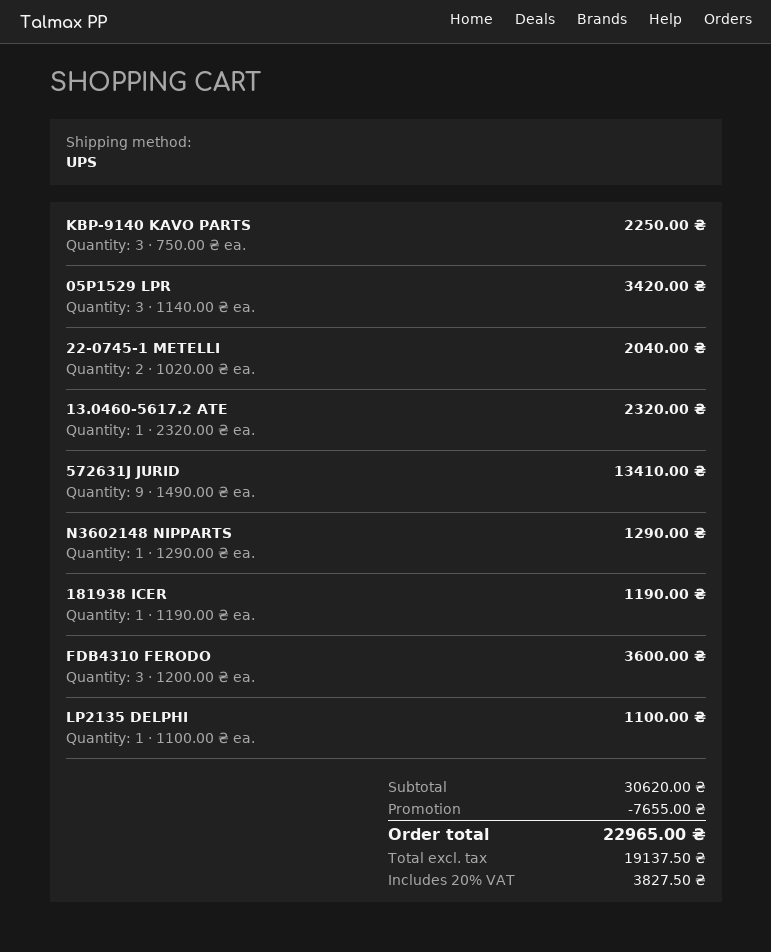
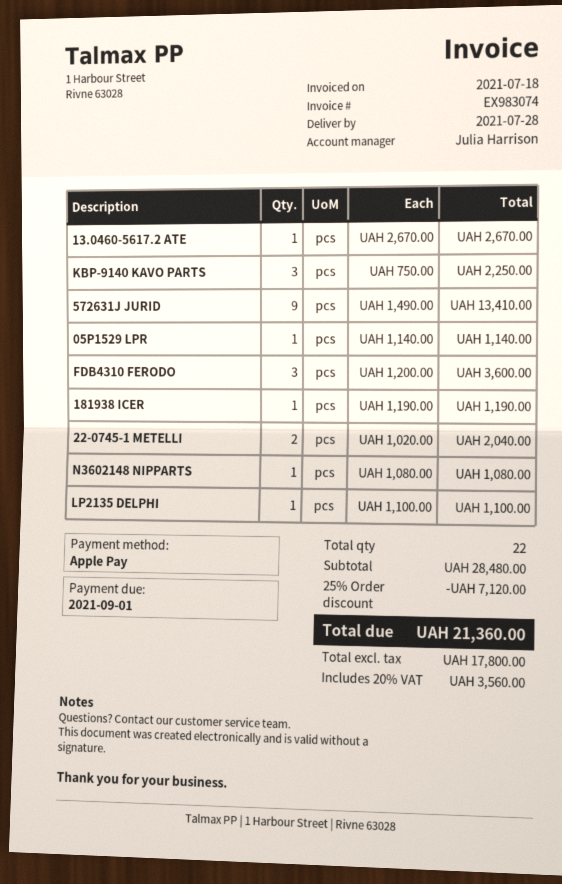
05P1529 LPR: 3 x 1140.00 = 3420.00 -> 1 x 1140.00 = 1140.00
13.0460-5617.2 ATE: 1 x 2320.00 = 2320.00 -> 1 x 2670.00 = 2670.00
N3602148 NIPPARTS: 1 x 1290.00 = 1290.00 -> 1 x 1080.00 = 1080.00
subtotal: 30620.00 -> 28480.00
discount: 7655.00 -> 7120.00
net: 19137.50 -> 17800.00
tax: 20% = 3827.50 -> 20% = 3560.00
total: 22965.00 -> 21360.00

